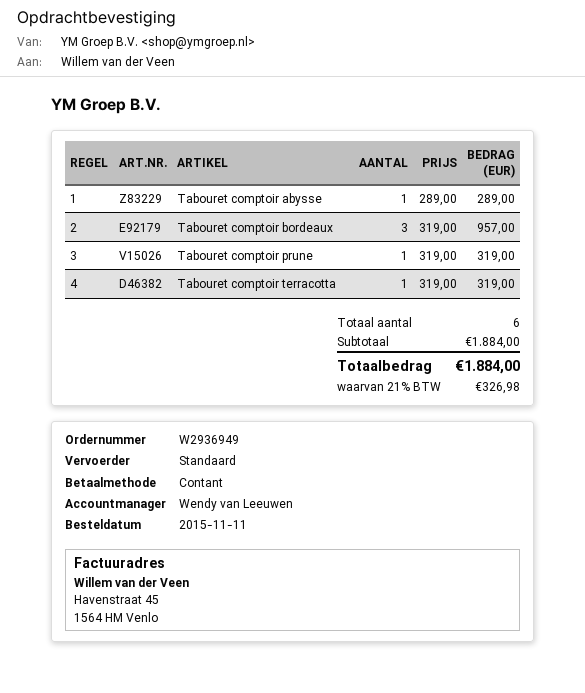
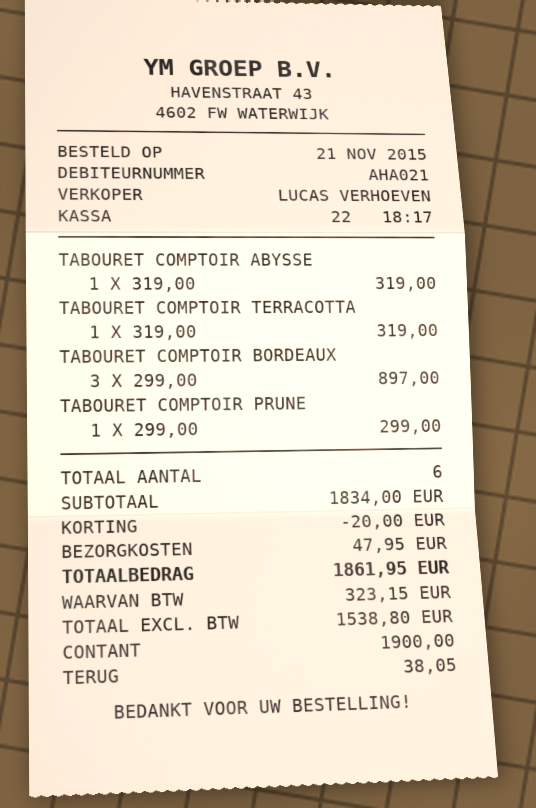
order date: 2015-11-11 -> 2015-11-21
sales rep: Wendy van Leeuwen -> LUCAS VERHOEVEN
Tabouret comptoir abysse: 1 x 289.00 = 289.00 -> 1 x 319.00 = 319.00
Tabouret comptoir bordeaux: 3 x 319.00 = 957.00 -> 3 x 299.00 = 897.00
Tabouret comptoir prune: 1 x 319.00 = 319.00 -> 1 x 299.00 = 299.00
subtotal: 1884.00 -> 1834.00
discount: none -> 20.00
shipping: none -> 47.95
tax: 326.98 -> 323.15
total: 1884.00 -> 1861.95

